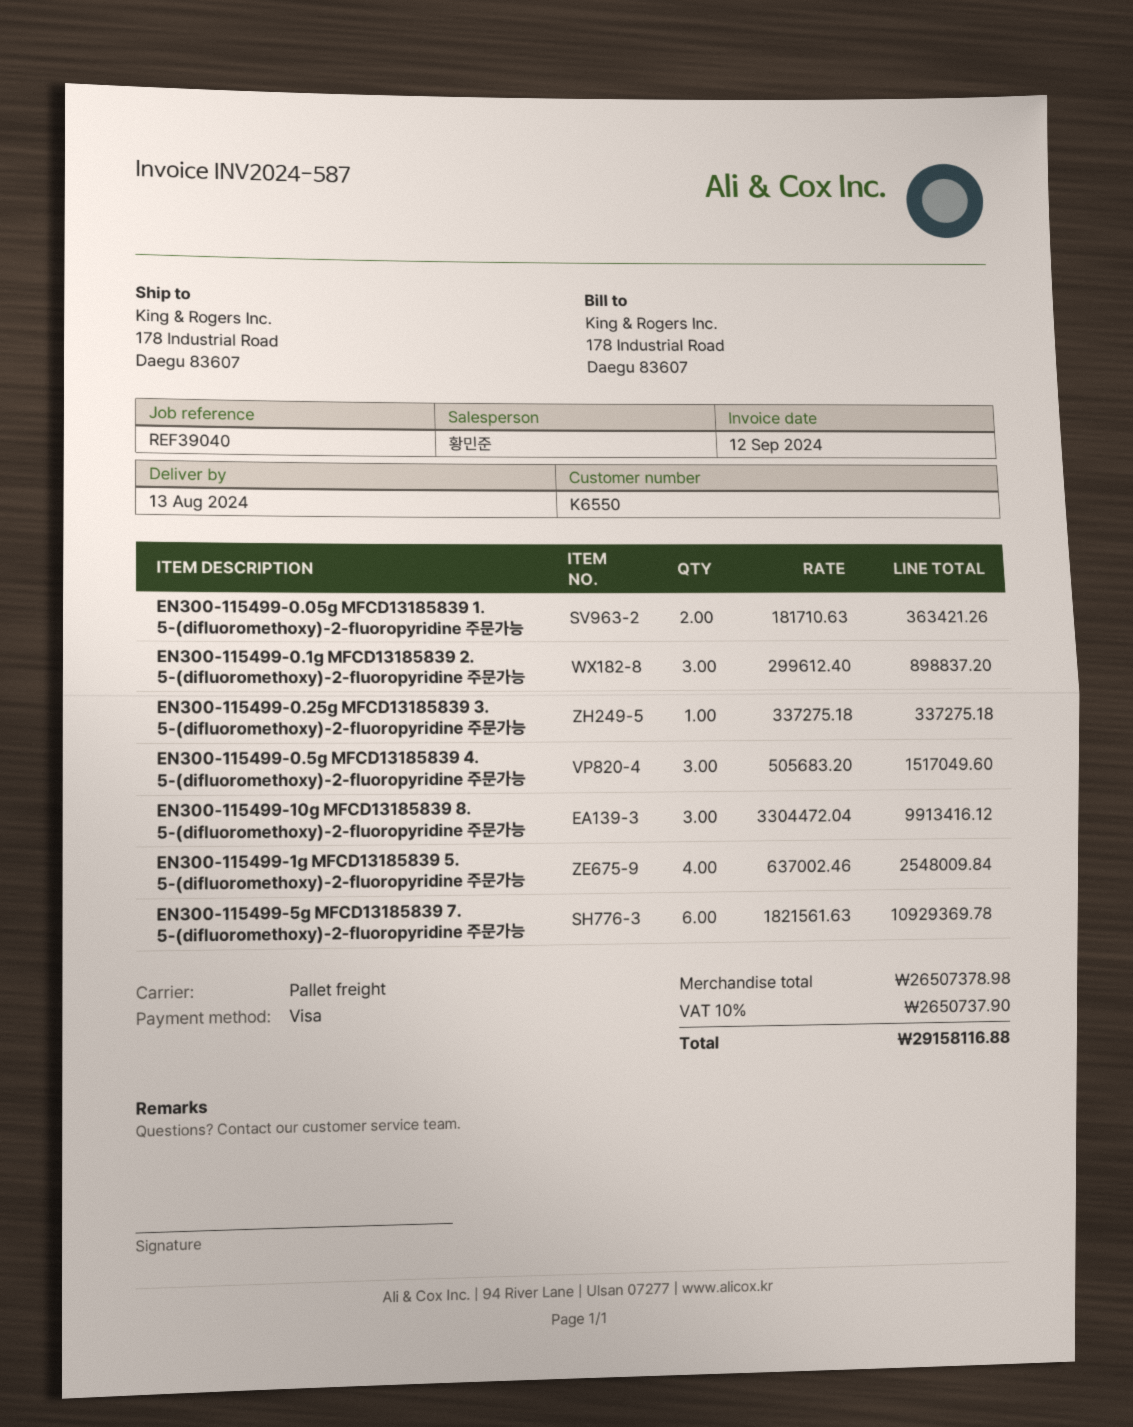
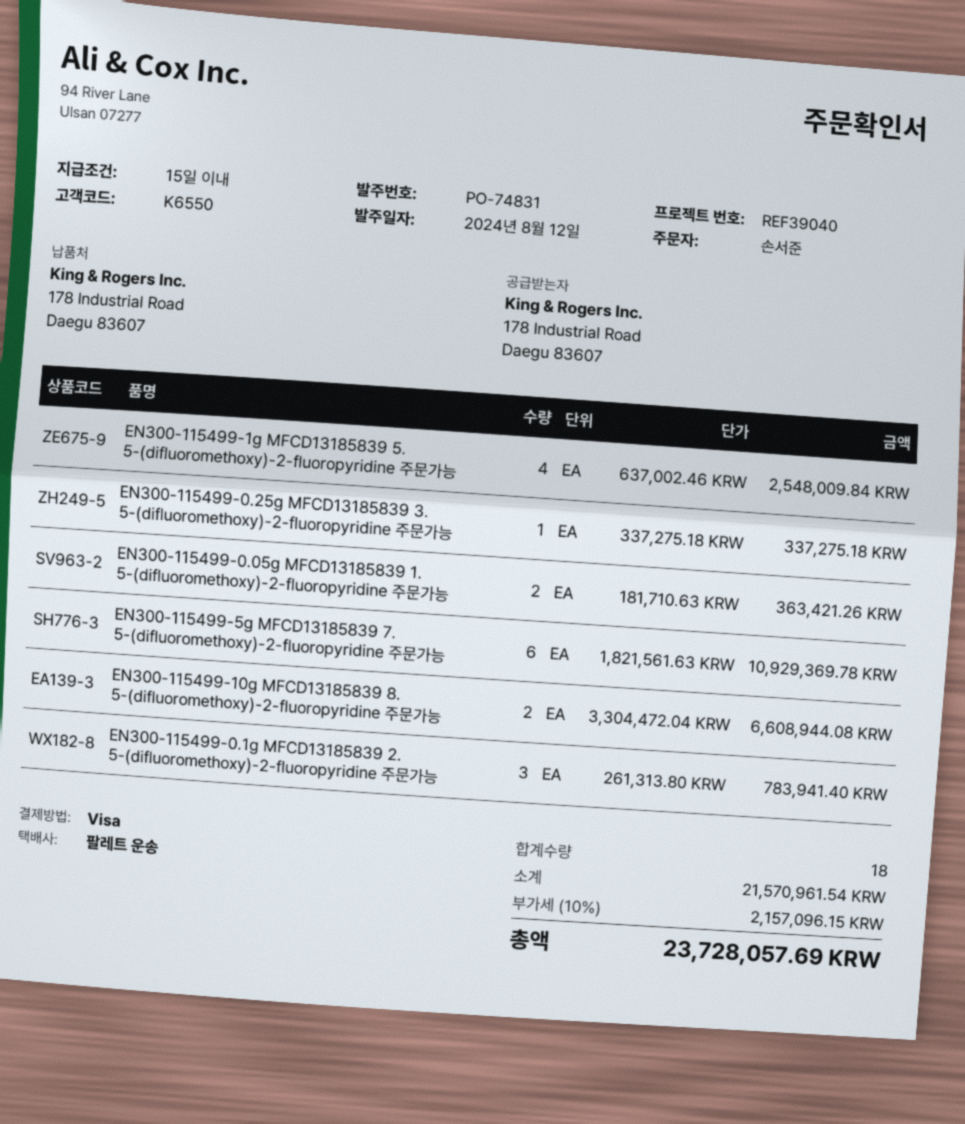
EN300-115499-0.1g MFCD13185839 2. 5-(difluoromethoxy)-2-fluoropyridine 주문가능: 3 x 299612.40 = 898837.20 -> 3 x 261313.80 = 783941.40
EN300-115499-0.5g MFCD13185839 4. 5-(difluoromethoxy)-2-fluoropyridine 주문가능: 3 x 505683.20 = 1517049.60 -> none
EN300-115499-10g MFCD13185839 8. 5-(difluoromethoxy)-2-fluoropyridine 주문가능: 3 x 3304472.04 = 9913416.12 -> 2 x 3304472.04 = 6608944.08
subtotal: 26507378.98 -> 21570961.54
tax: 10% = 2650737.90 -> 10% = 2157096.15
total: 29158116.88 -> 23728057.69

